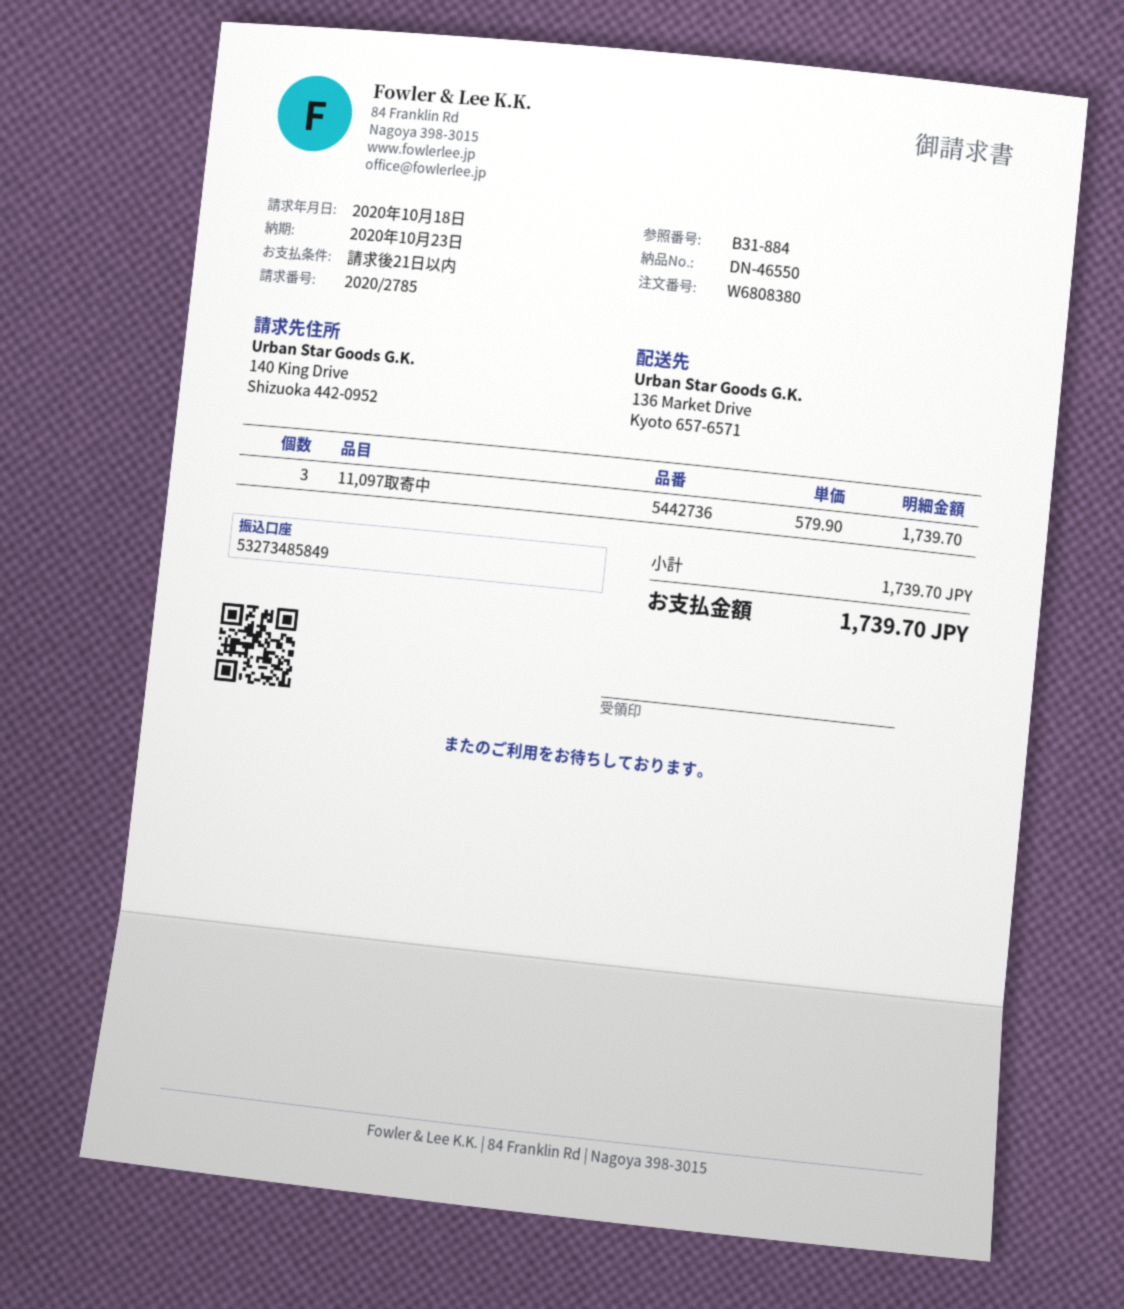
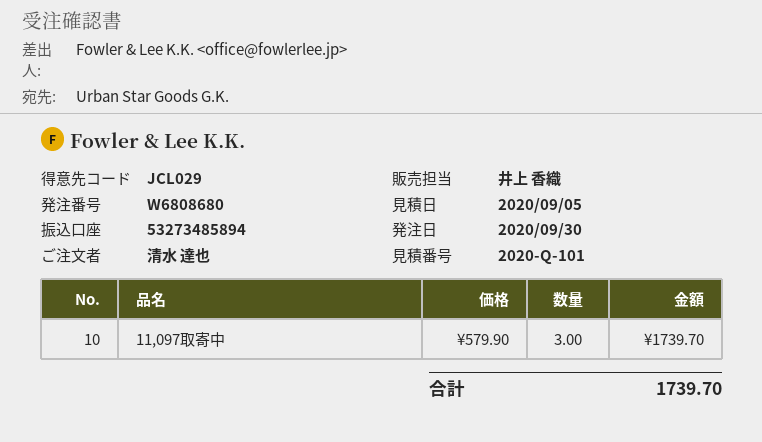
order number: W6808380 -> W6808680
bank account: 53273485849 -> 53273485894

